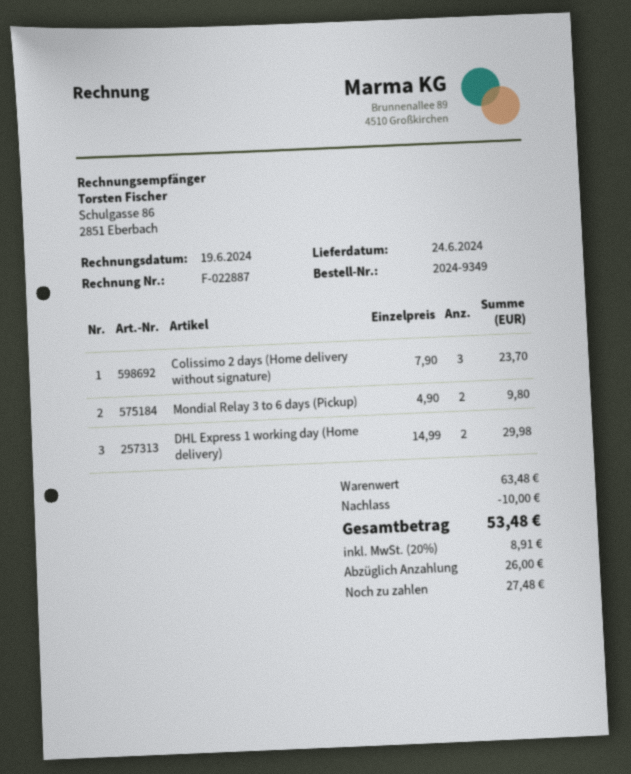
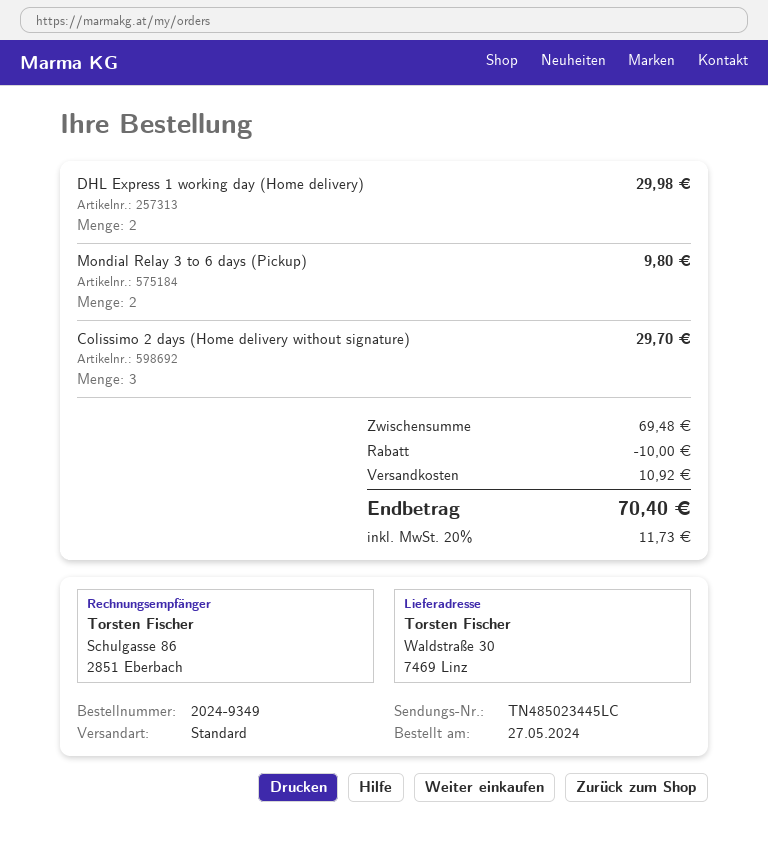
Colissimo 2 days (Home delivery without signature): 3 for 23.70 -> 3 for 29.70
subtotal: 63.48 -> 69.48
shipping: none -> 10.92
tax: 20% = 8.91 -> 20% = 11.73
total: 53.48 -> 70.40

